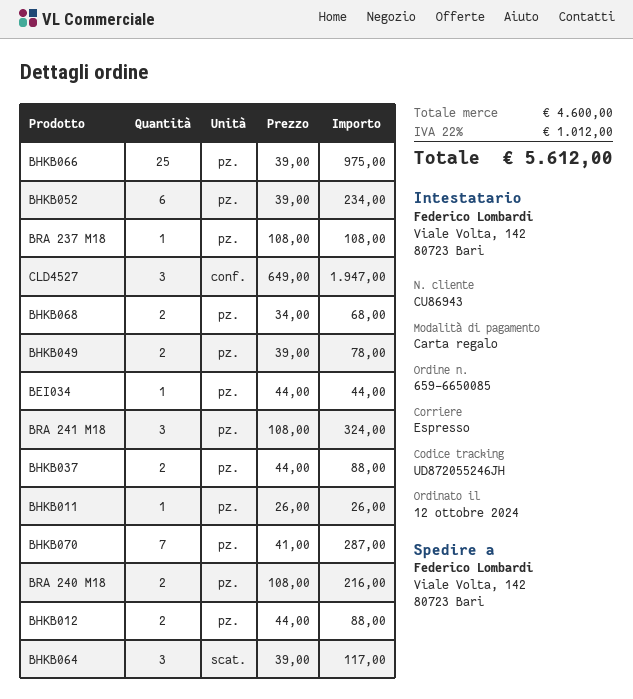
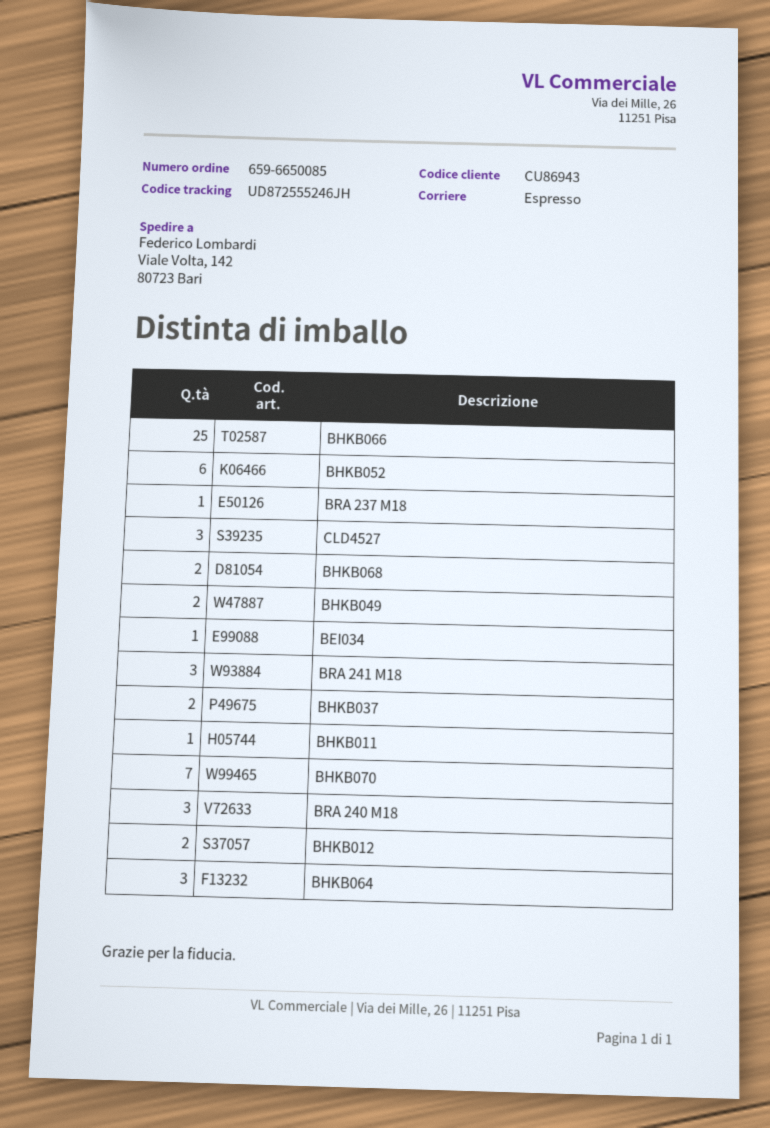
tracking number: UD872055246JH -> UD872555246JH
BRA 240 M18: 2 -> 3

